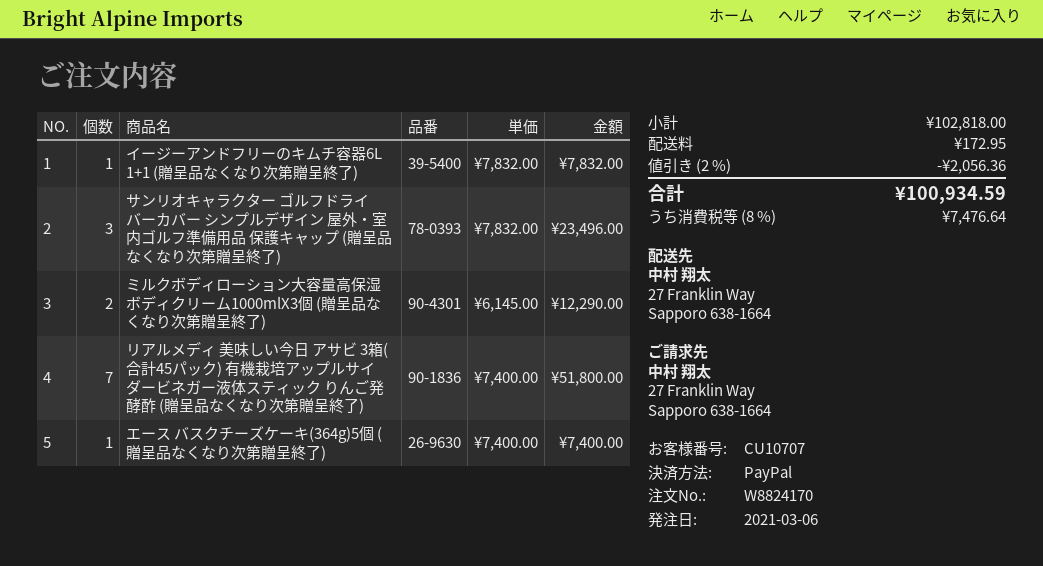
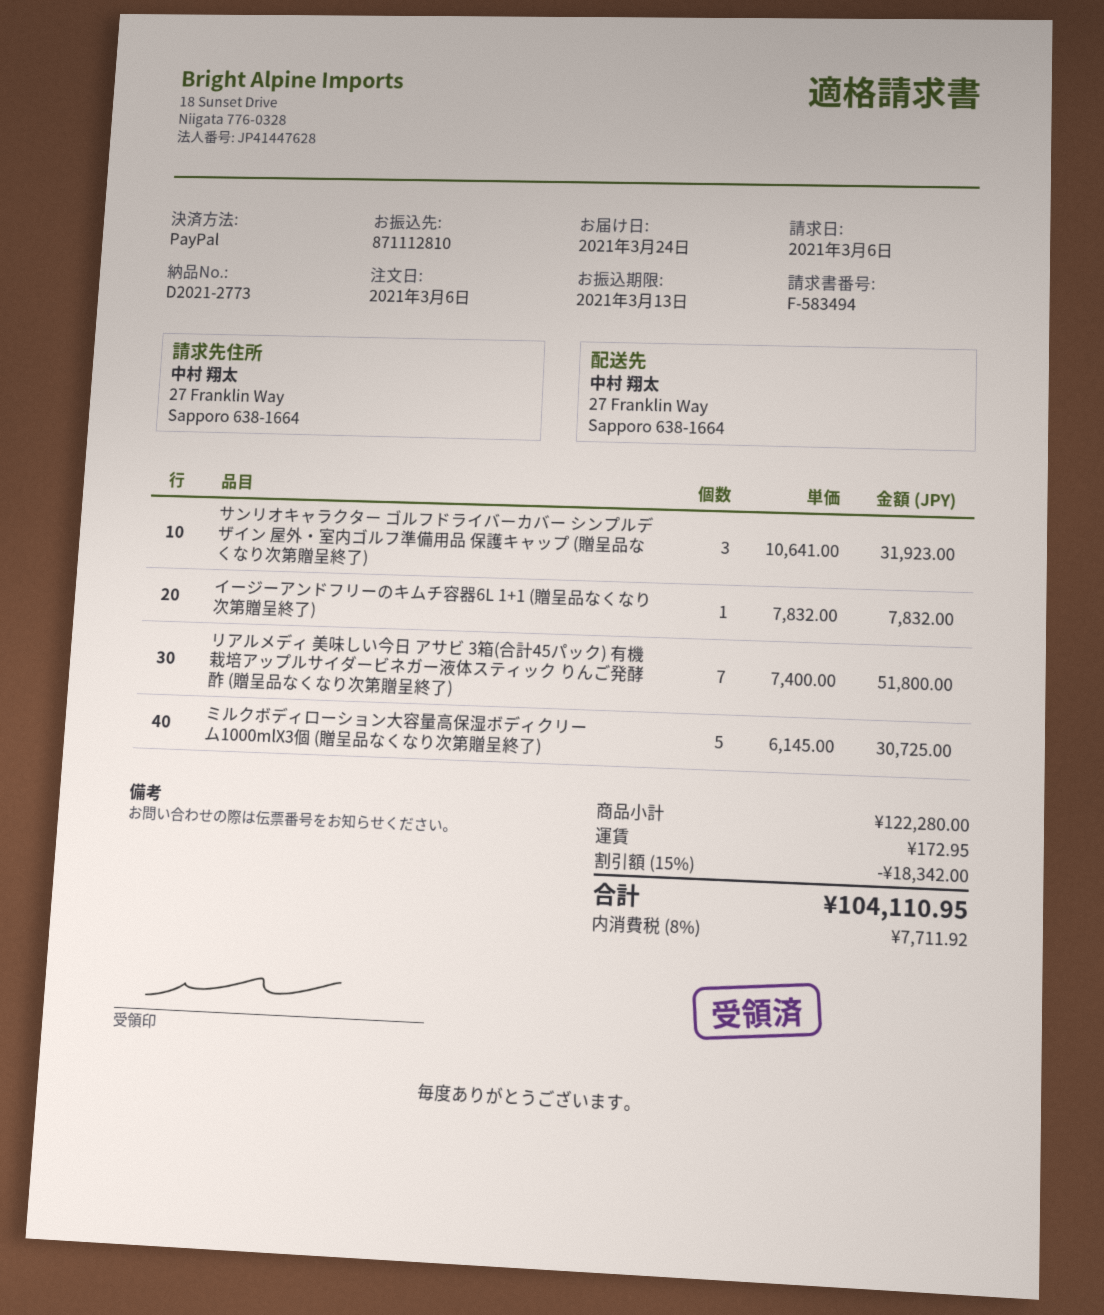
サンリオキャラクター ゴルフドライバーカバー シンプルデザイン 屋外・室内ゴルフ準備用品 保護キャップ (贈呈品なくなり次第贈呈終了): 3 x 7832.00 = 23496.00 -> 3 x 10641.00 = 31923.00
ミルクボディローション大容量高保湿ボディクリーム1000mlX3個 (贈呈品なくなり次第贈呈終了): 2 x 6145.00 = 12290.00 -> 5 x 6145.00 = 30725.00
エース バスクチーズケーキ(364g)5個 (贈呈品なくなり次第贈呈終了): 1 x 7400.00 = 7400.00 -> none
subtotal: 102818.00 -> 122280.00
discount: 2% = 2056.36 -> 15% = 18342.00
tax: 8% = 7476.64 -> 8% = 7711.92
total: 100934.59 -> 104110.95

